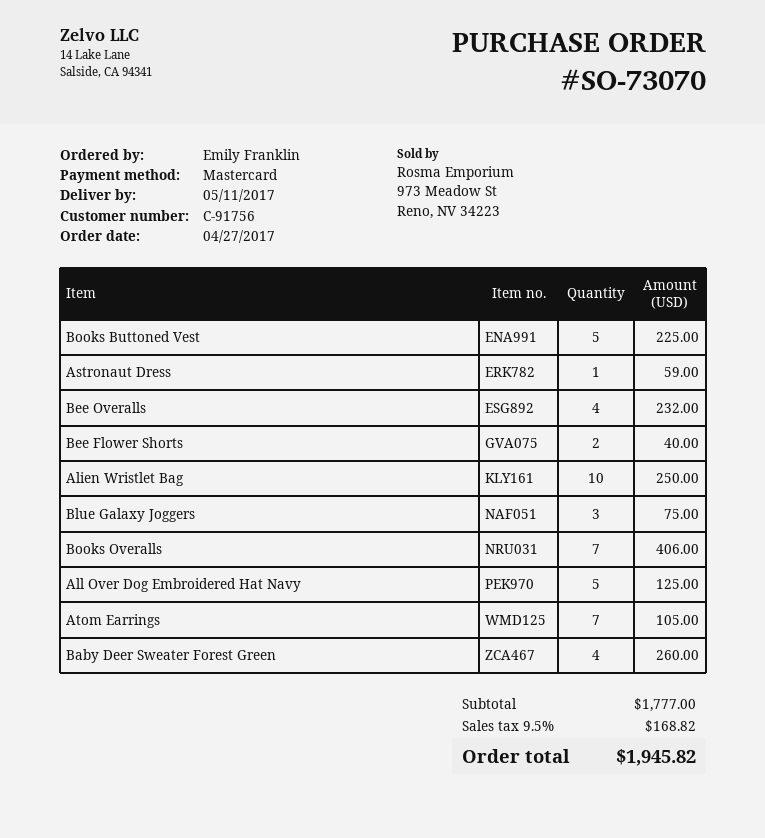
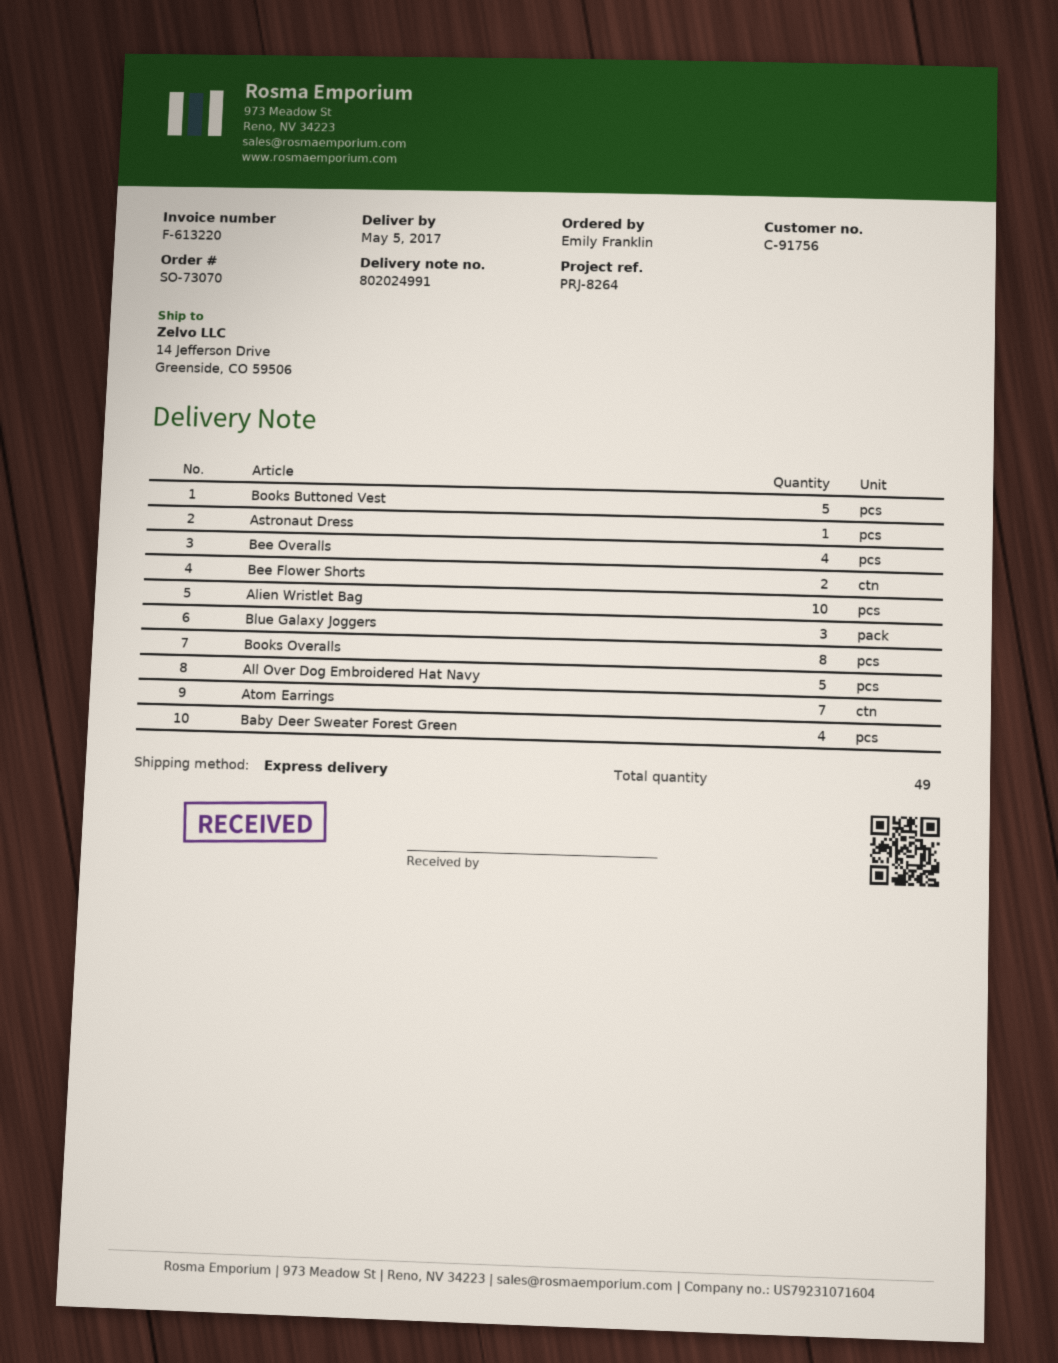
delivery date: 2017-05-11 -> 2017-05-05
Books Overalls: 7 -> 8

